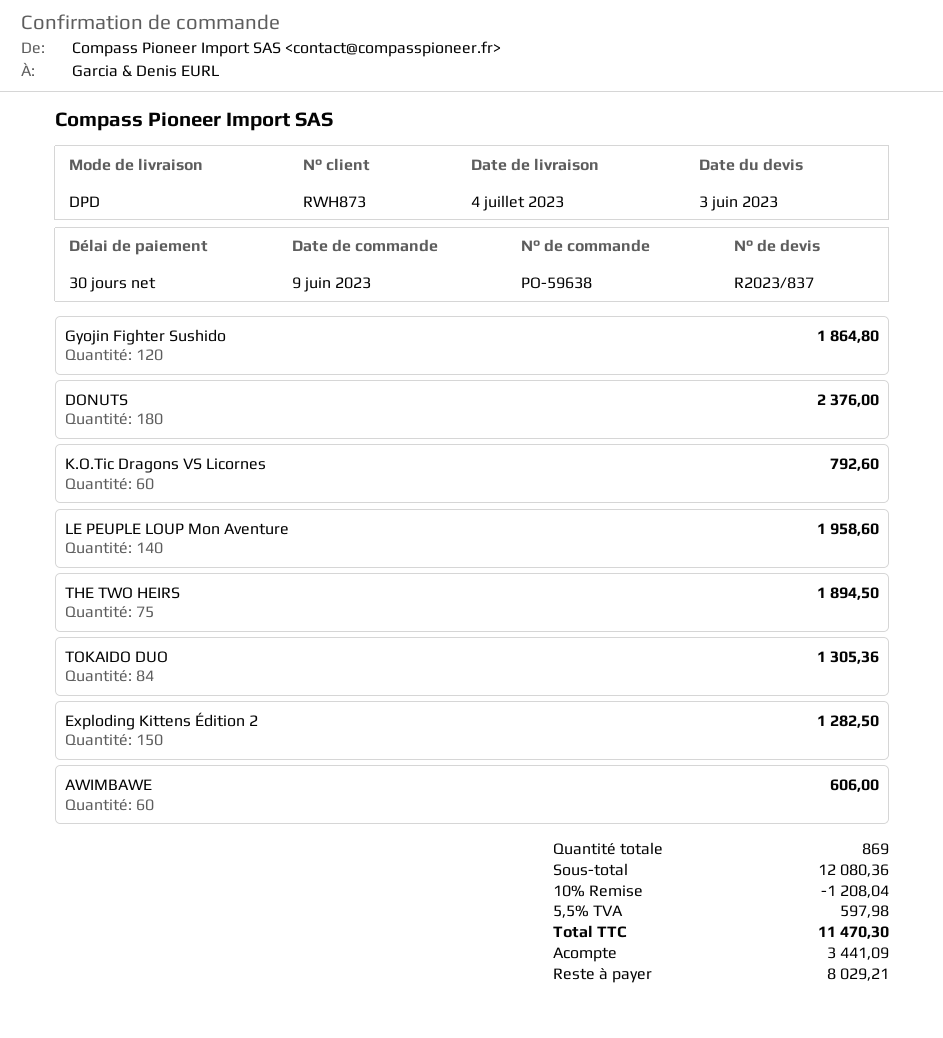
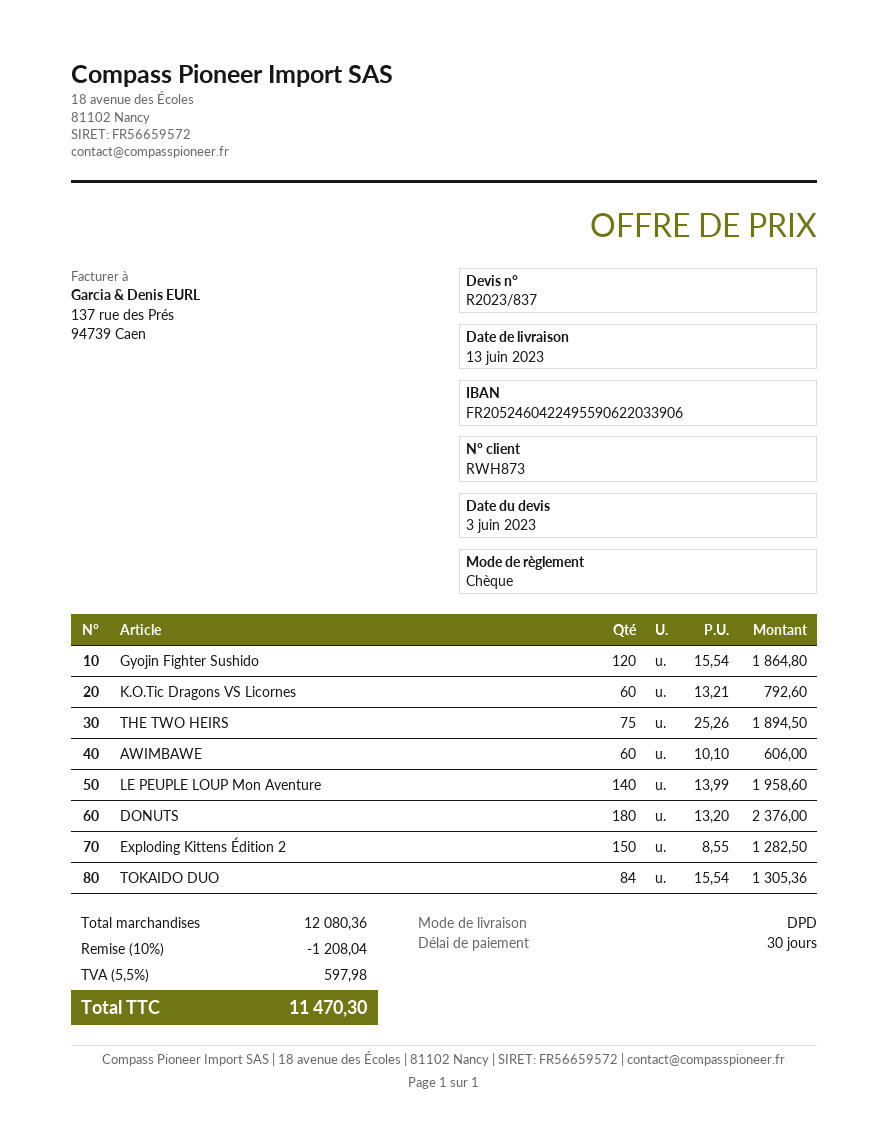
delivery date: 2023-07-04 -> 2023-06-13

